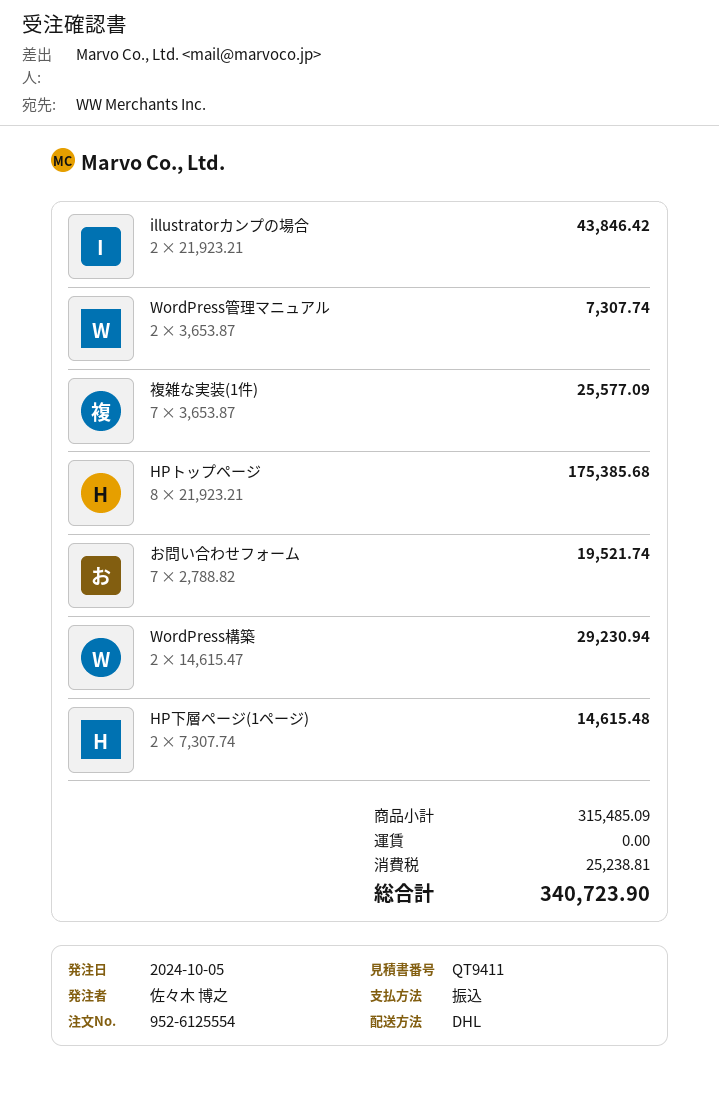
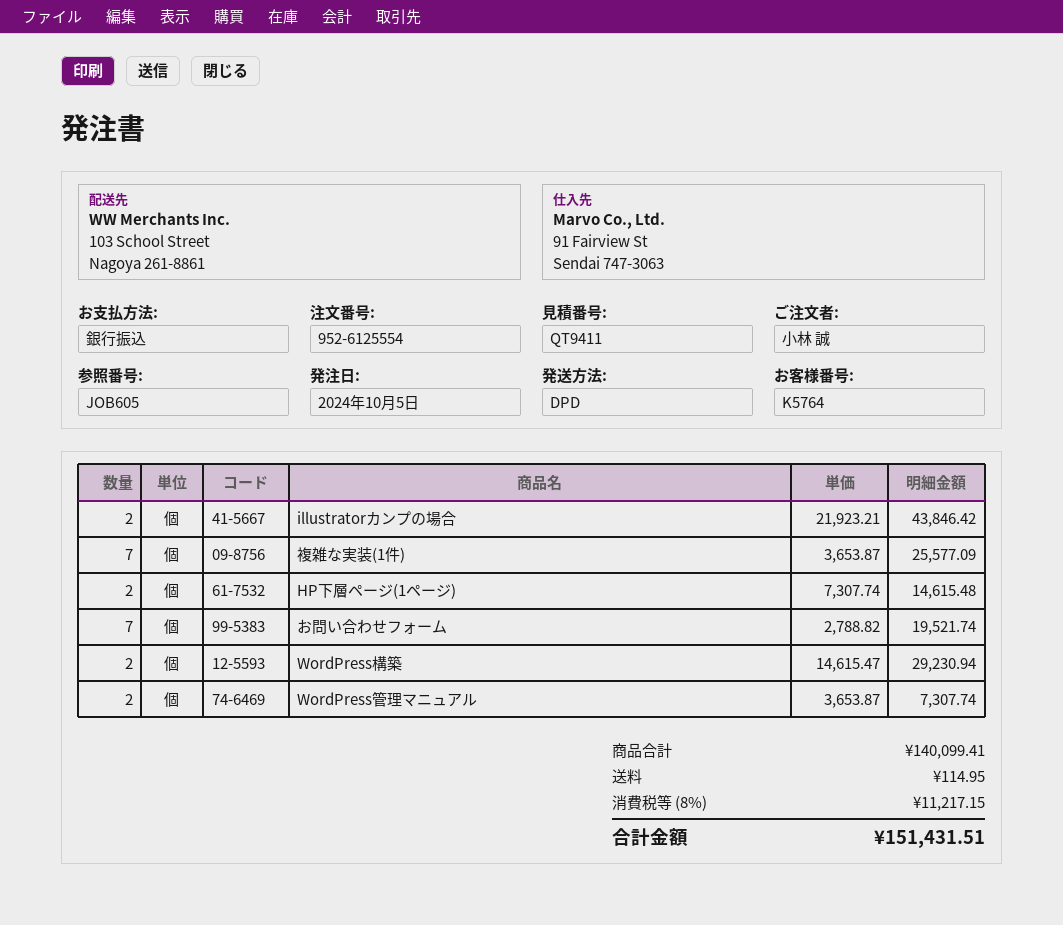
ordered by: 佐々木 博之 -> 小林 誠
shipping method: DHL -> DPD
HPトップページ: 8 x 21923.21 = 175385.68 -> none
subtotal: 315485.09 -> 140099.41
shipping: 0.00 -> 114.95
tax: 25238.81 -> 11217.15
total: 340723.90 -> 151431.51

